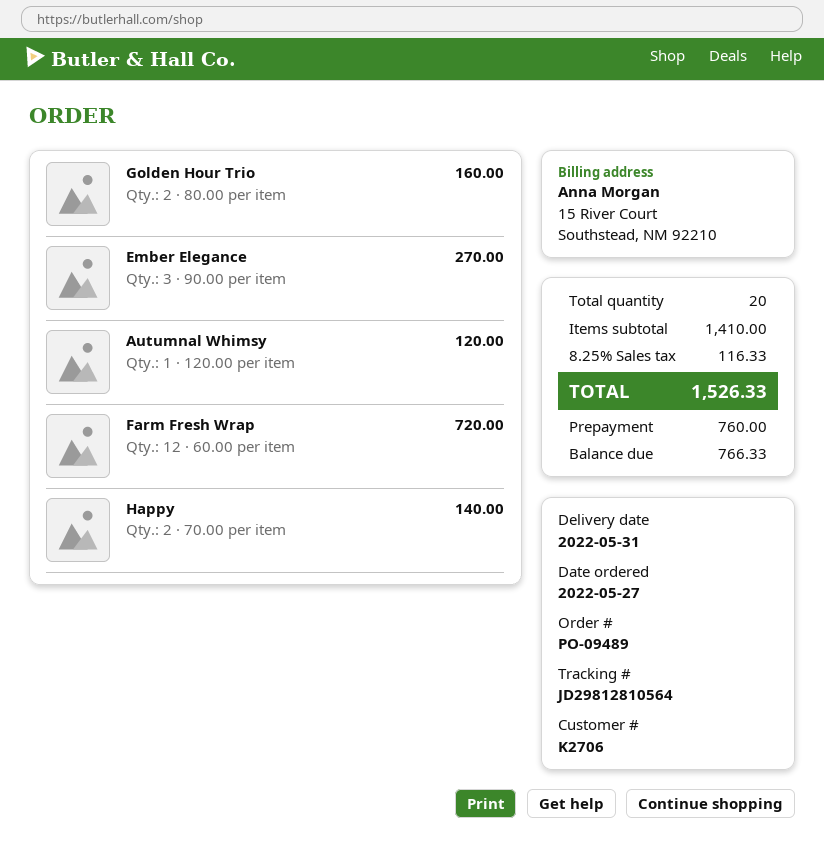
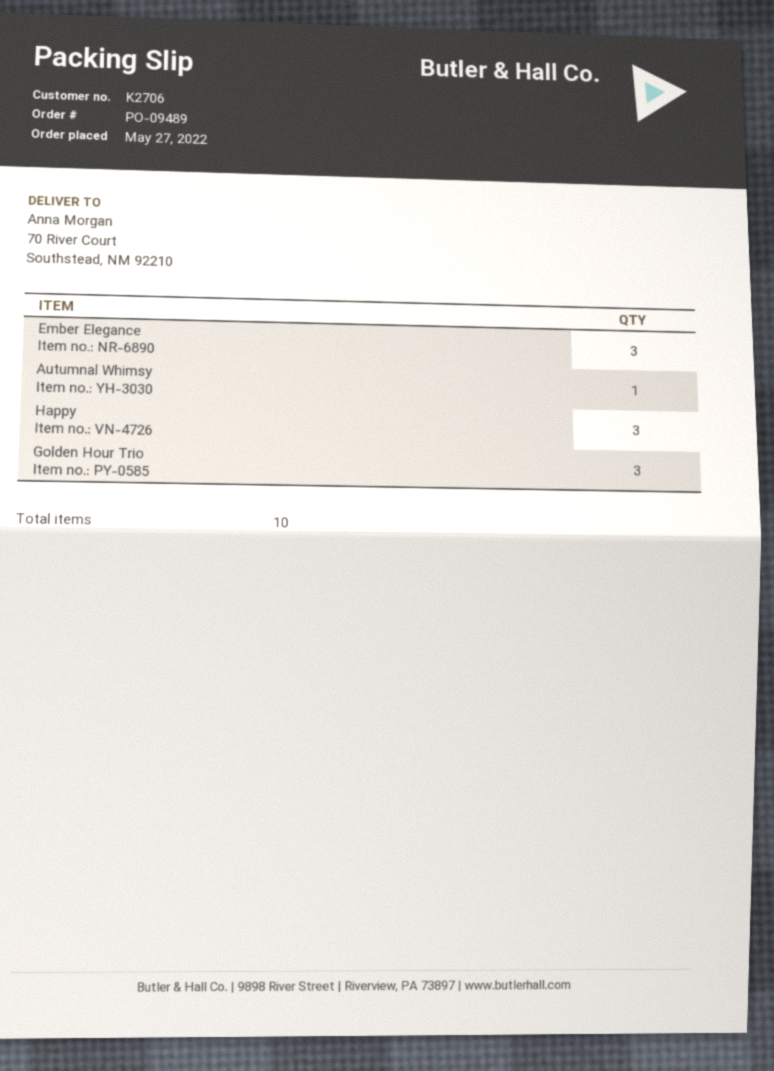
Golden Hour Trio: 2 -> 3
Farm Fresh Wrap: 12 -> none
Happy: 2 -> 3
total quantity: 20 -> 10

